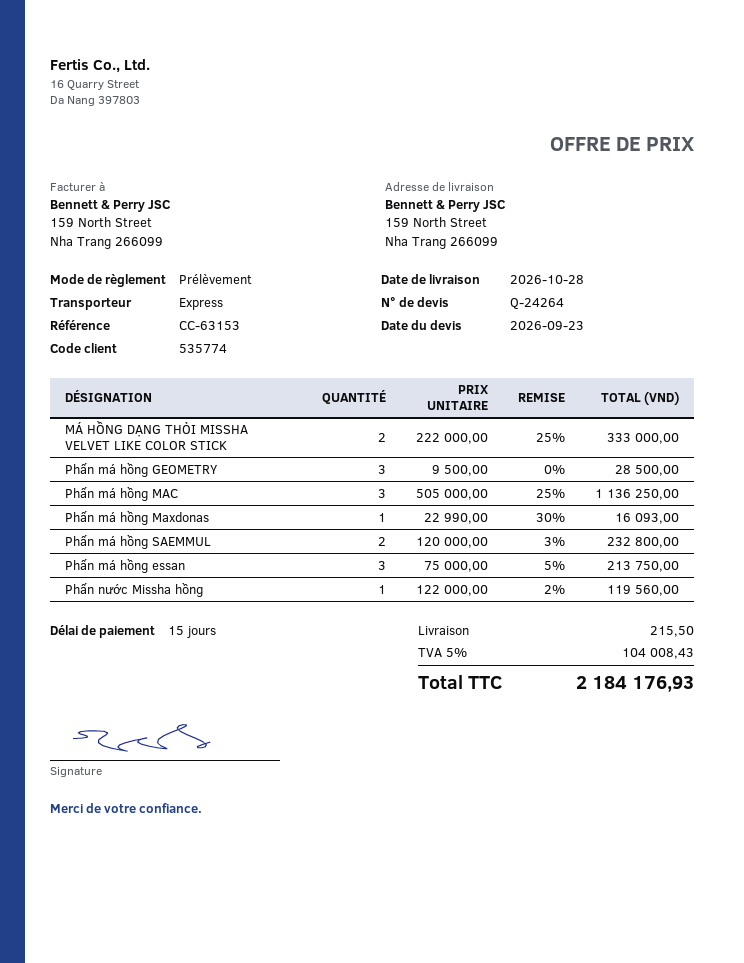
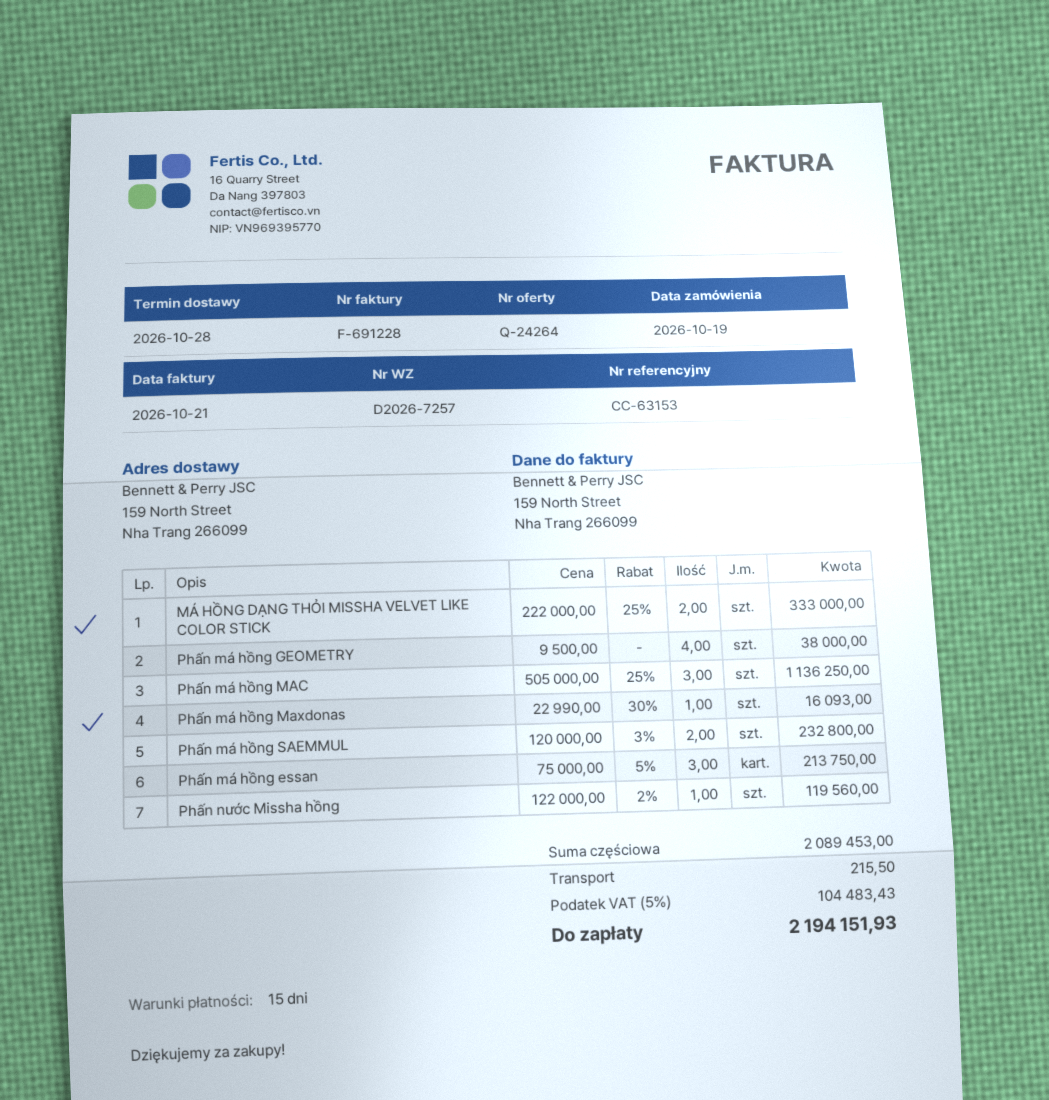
Phấn má hồng GEOMETRY: 3 x 9500.00 = 28500.00 -> 4 x 9500.00 = 38000.00
tax: 5% = 104008.43 -> 5% = 104483.43
total: 2184176.93 -> 2194151.93

